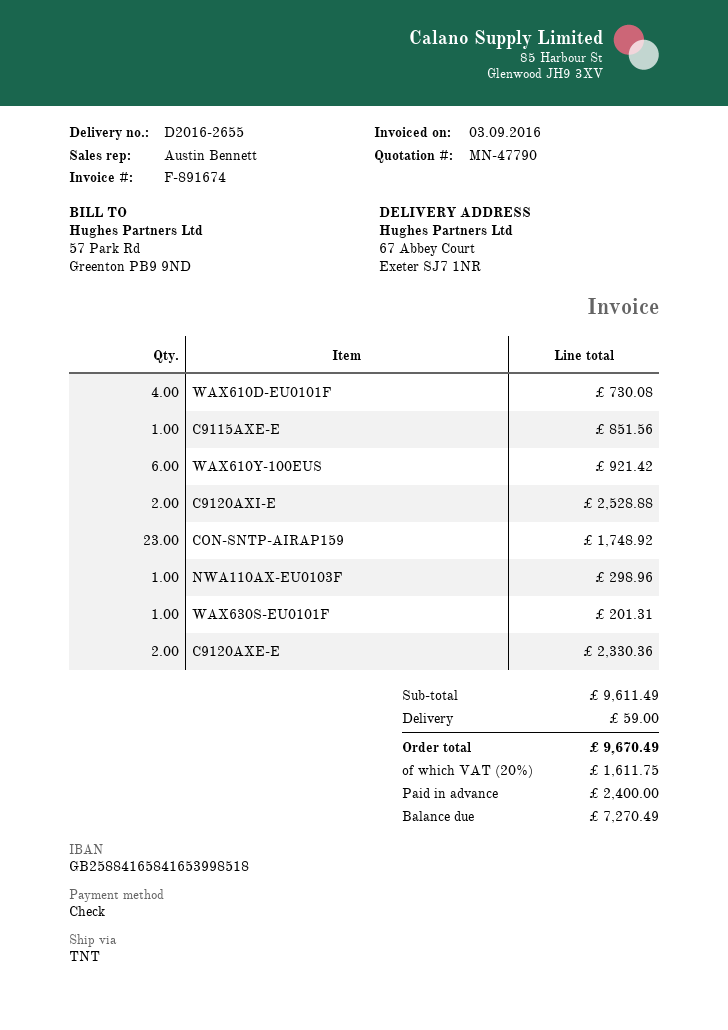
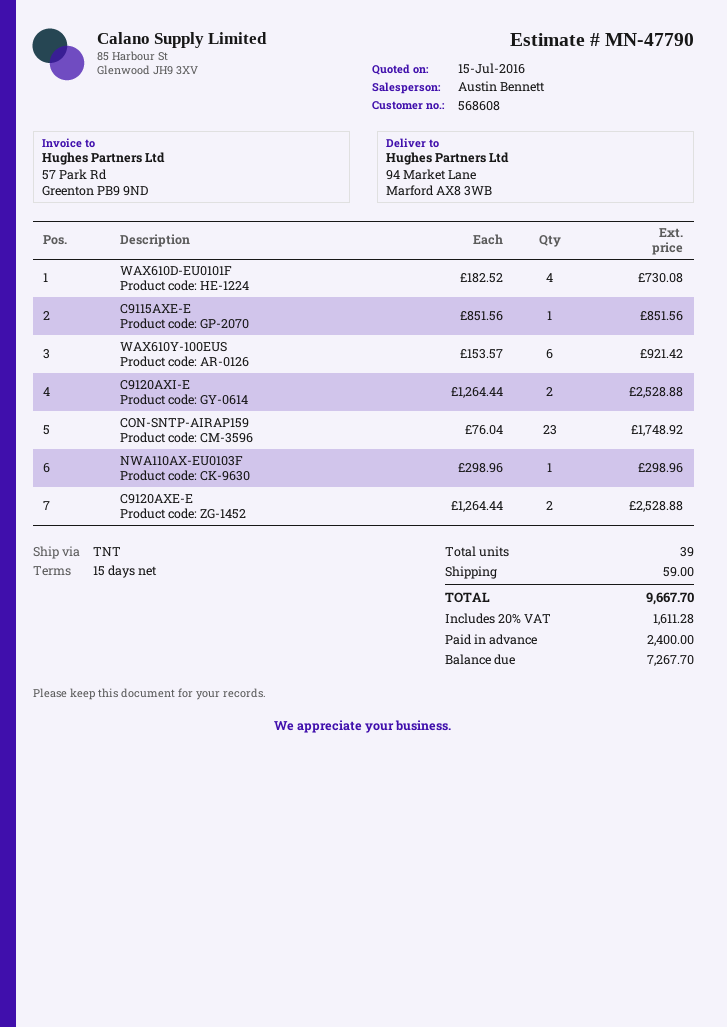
ship to: 67 Abbey Court, Exeter SJ7 1NR -> 94 Market Lane, Marford AX8 3WB
WAX630S-EU0101F: 1 for 201.31 -> none
C9120AXE-E: 2 for 2330.36 -> 2 for 2528.88
tax: 20% = 1611.75 -> 20% = 1611.28
total: 9670.49 -> 9667.70
balance: 7270.49 -> 7267.70

